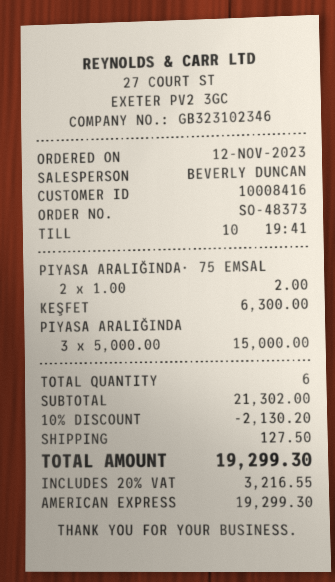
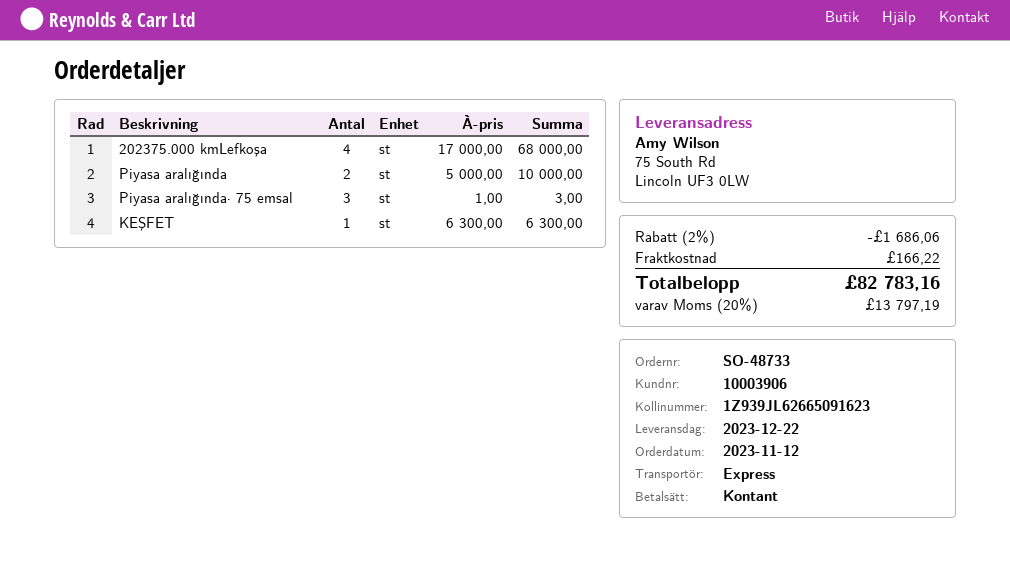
order number: SO-48373 -> SO-48733
customer number: 10008416 -> 10003906
payment method: American Express -> cash
PIYASA ARALIĞINDA· 75 EMSAL: 2 x 1.00 = 2.00 -> 3 x 1.00 = 3.00
PIYASA ARALIĞINDA: 3 x 5000.00 = 15000.00 -> 2 x 5000.00 = 10000.00
202375.000 kmLefkoşa: none -> 4 x 17000.00 = 68000.00
discount: 10% = 2130.20 -> 2% = 1686.06
shipping: 127.50 -> 166.22
tax: 20% = 3216.55 -> 20% = 13797.19
total: 19299.30 -> 82783.16

